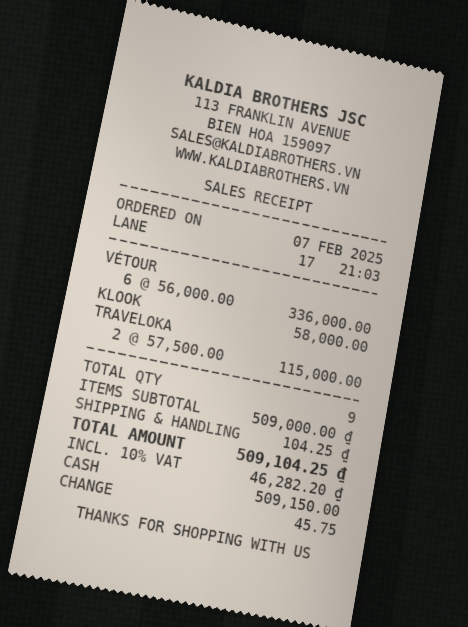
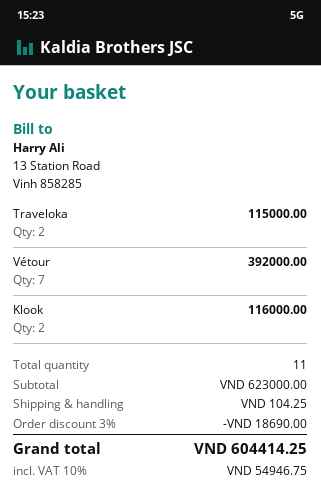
VÉTOUR: 6 for 336000.00 -> 7 for 392000.00
KLOOK: 1 for 58000.00 -> 2 for 116000.00
total quantity: 9 -> 11
subtotal: 509000.00 -> 623000.00
discount: none -> 3% = 18690.00
tax: 10% = 46282.20 -> 10% = 54946.75
total: 509104.25 -> 604414.25

